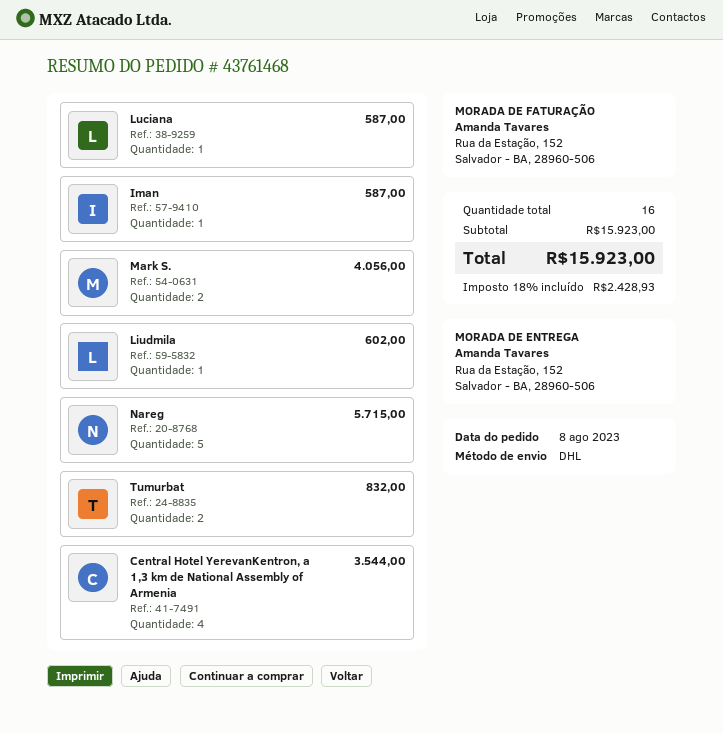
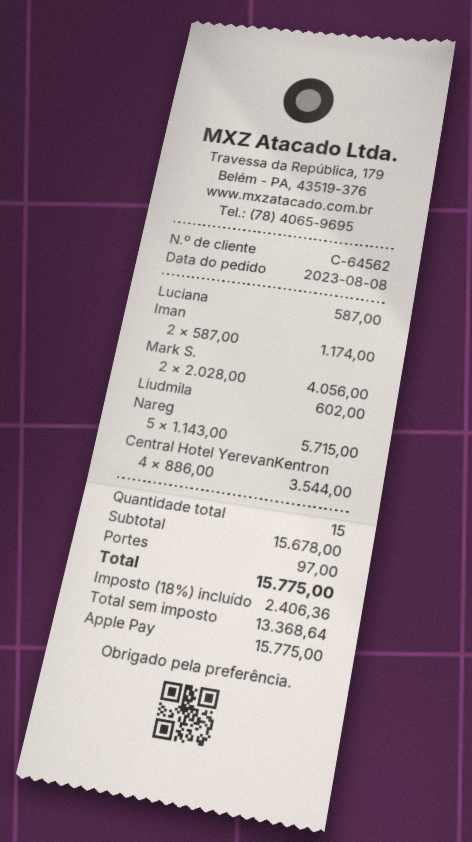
Iman: 1 for 587.00 -> 2 for 1174.00
Tumurbat: 2 for 832.00 -> none
total quantity: 16 -> 15
subtotal: 15923.00 -> 15678.00
shipping: none -> 97.00
tax: 18% = 2428.93 -> 18% = 2406.36
total: 15923.00 -> 15775.00

